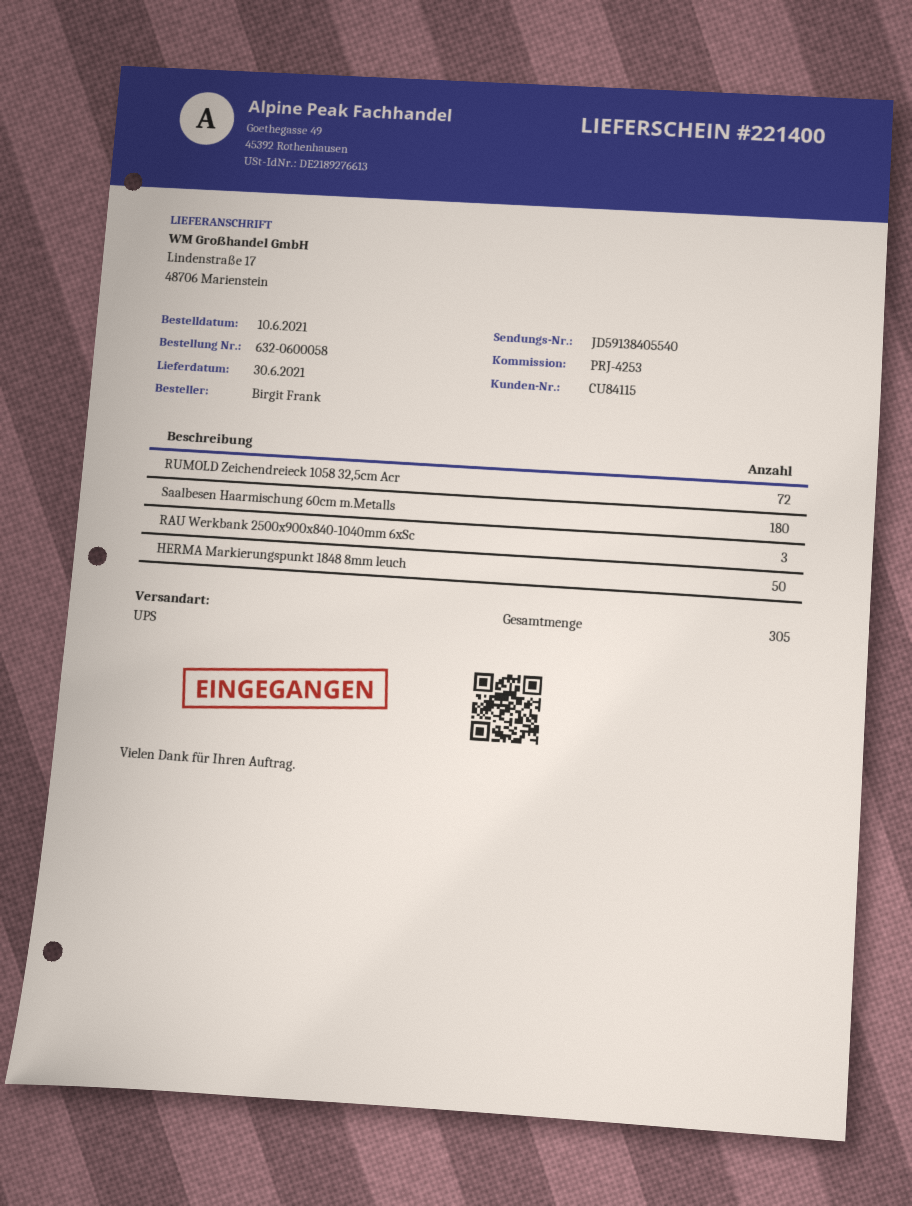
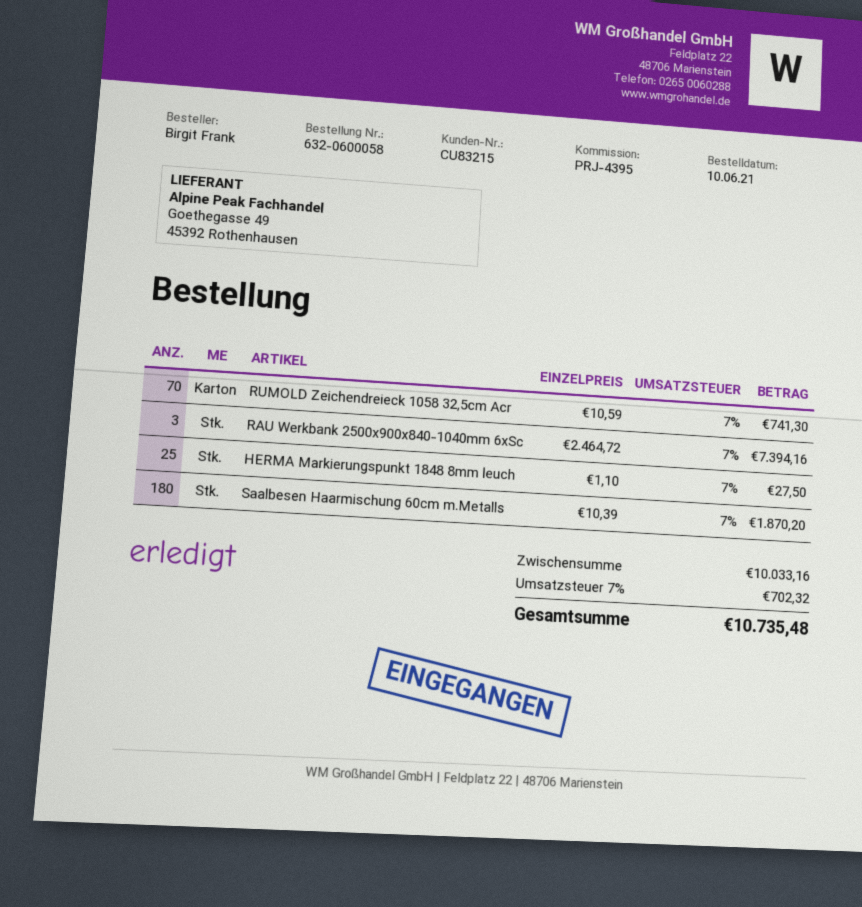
customer number: CU84115 -> CU83215
reference: PRJ-4253 -> PRJ-4395
RUMOLD Zeichendreieck 1058 32,5cm Acr: 72 -> 70
HERMA Markierungspunkt 1848 8mm leuch: 50 -> 25

